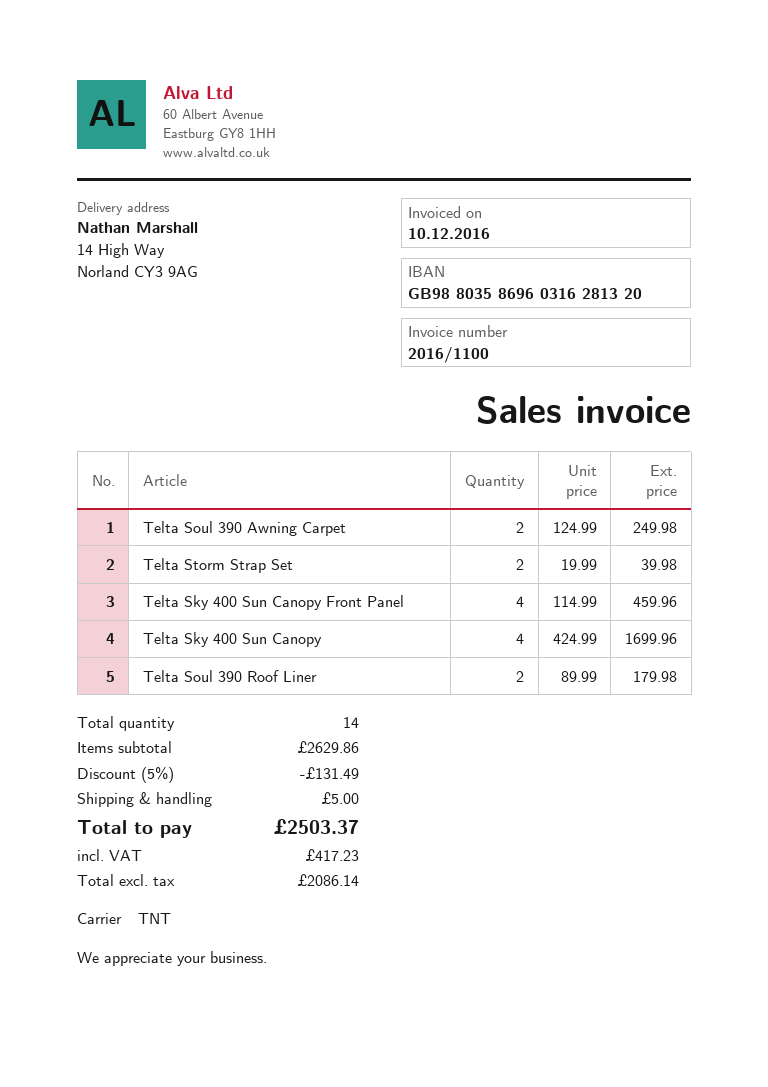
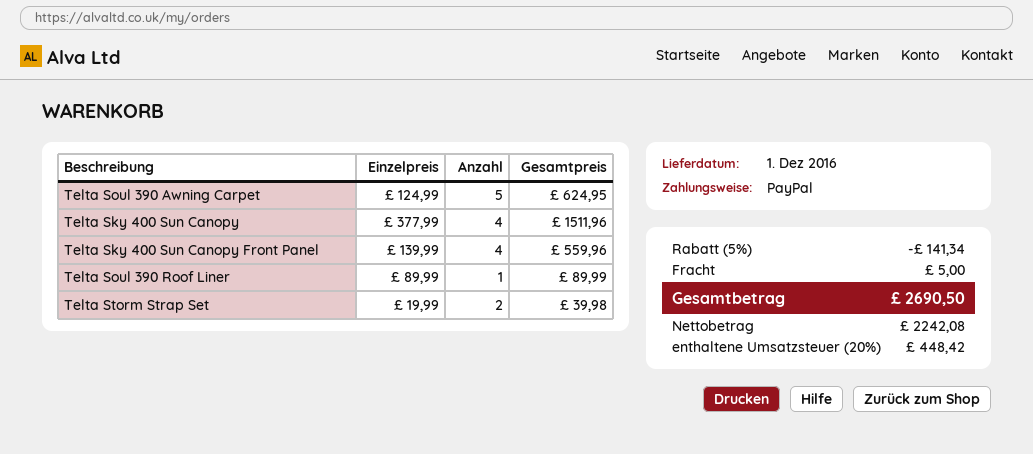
Telta Soul 390 Awning Carpet: 2 x 124.99 = 249.98 -> 5 x 124.99 = 624.95
Telta Sky 400 Sun Canopy Front Panel: 4 x 114.99 = 459.96 -> 4 x 139.99 = 559.96
Telta Sky 400 Sun Canopy: 4 x 424.99 = 1699.96 -> 4 x 377.99 = 1511.96
Telta Soul 390 Roof Liner: 2 x 89.99 = 179.98 -> 1 x 89.99 = 89.99
discount: 5% = 131.49 -> 5% = 141.34
net: 2086.14 -> 2242.08
tax: 417.23 -> 448.42
total: 2503.37 -> 2690.50

